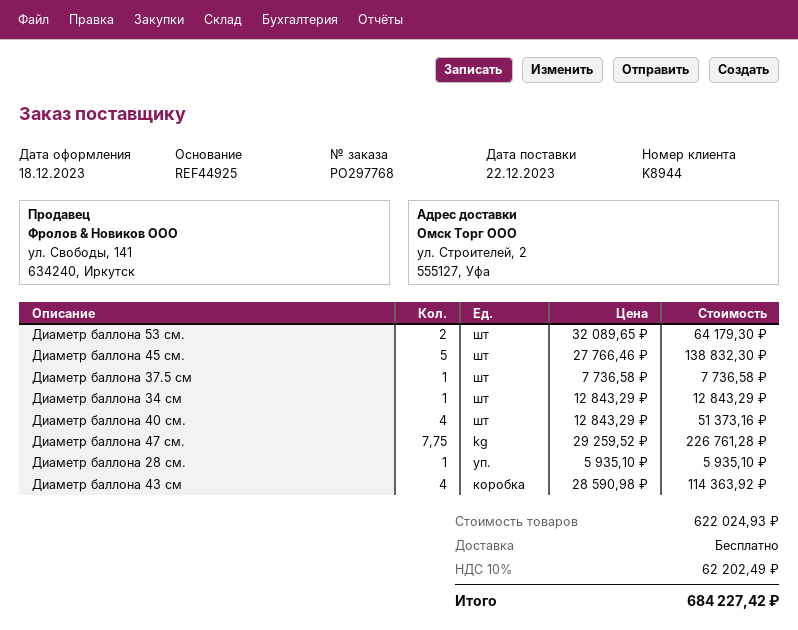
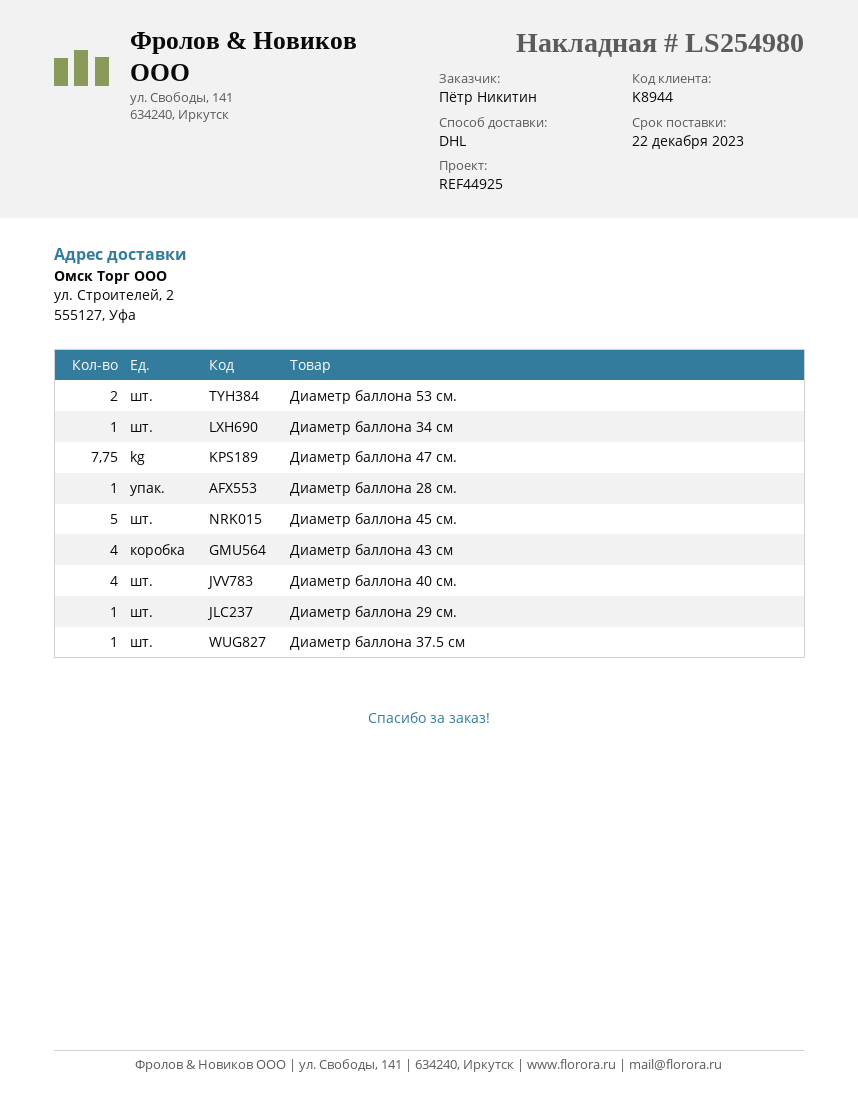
Диаметр баллона 29 см.: none -> 1

